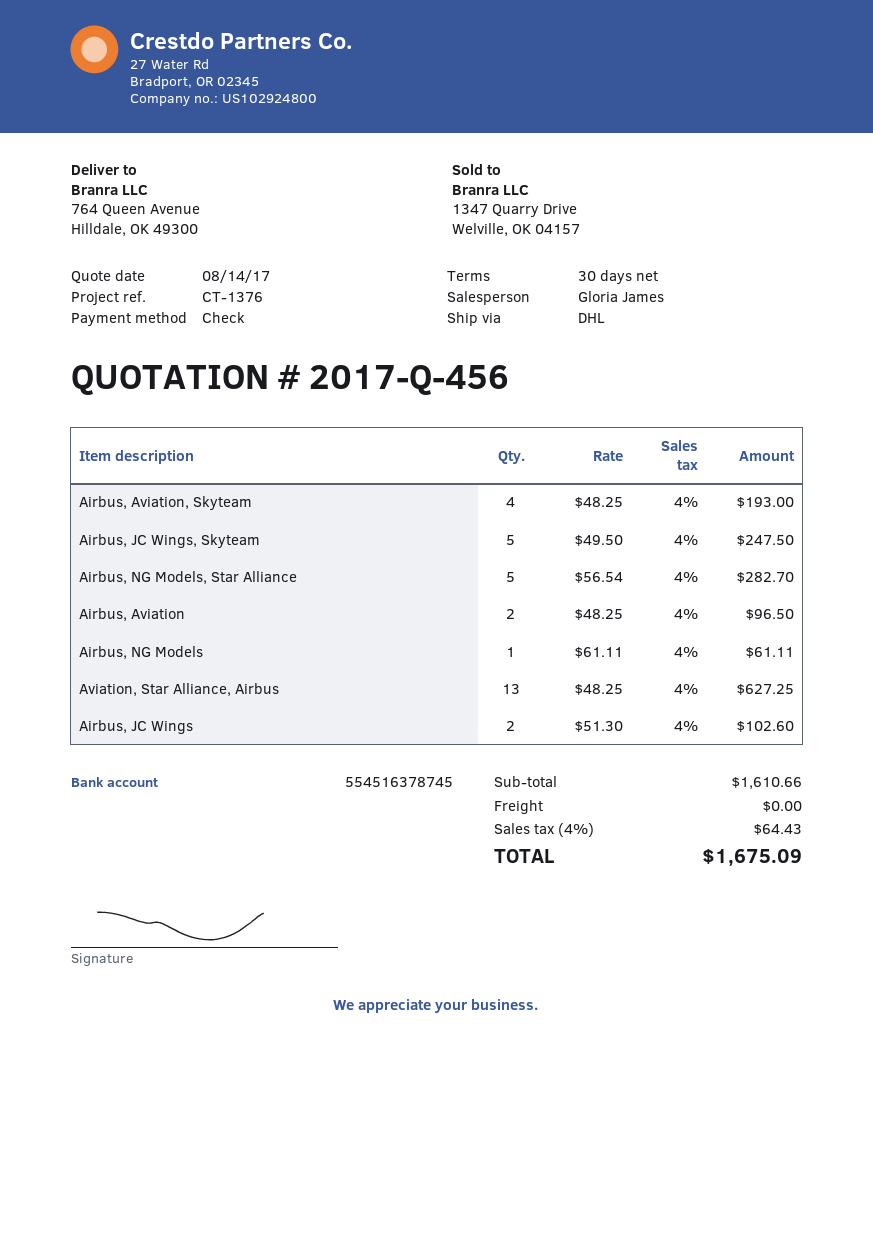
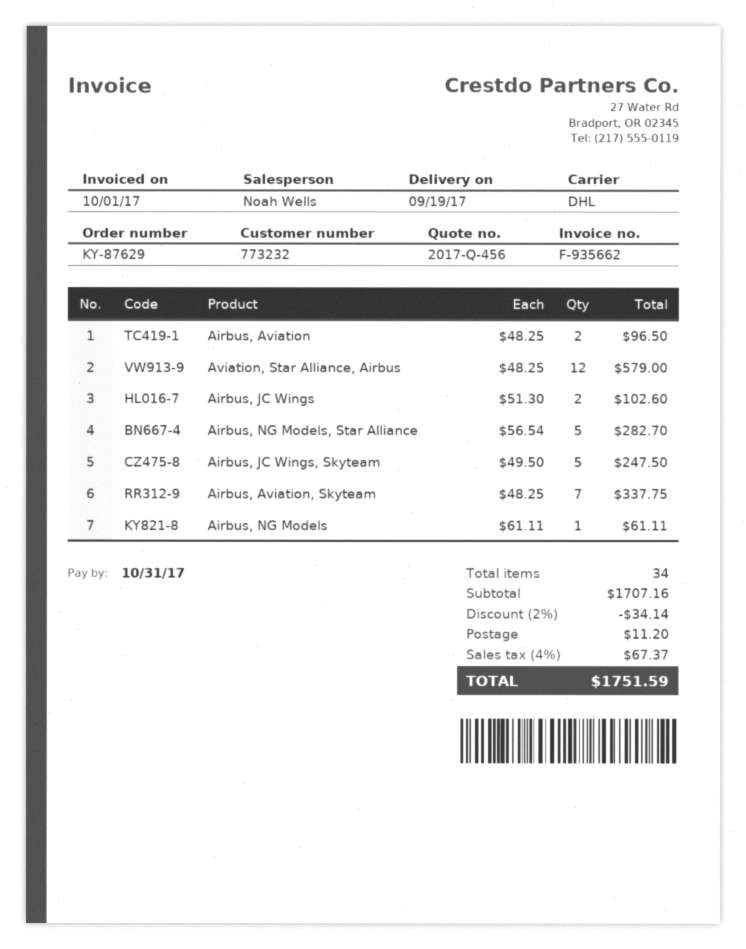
sales rep: Gloria James -> Noah Wells
Airbus, Aviation, Skyteam: 4 x 48.25 = 193.00 -> 7 x 48.25 = 337.75
Aviation, Star Alliance, Airbus: 13 x 48.25 = 627.25 -> 12 x 48.25 = 579.00
subtotal: 1610.66 -> 1707.16
discount: none -> 2% = 34.14
shipping: 0.00 -> 11.20
tax: 4% = 64.43 -> 4% = 67.37
total: 1675.09 -> 1751.59

